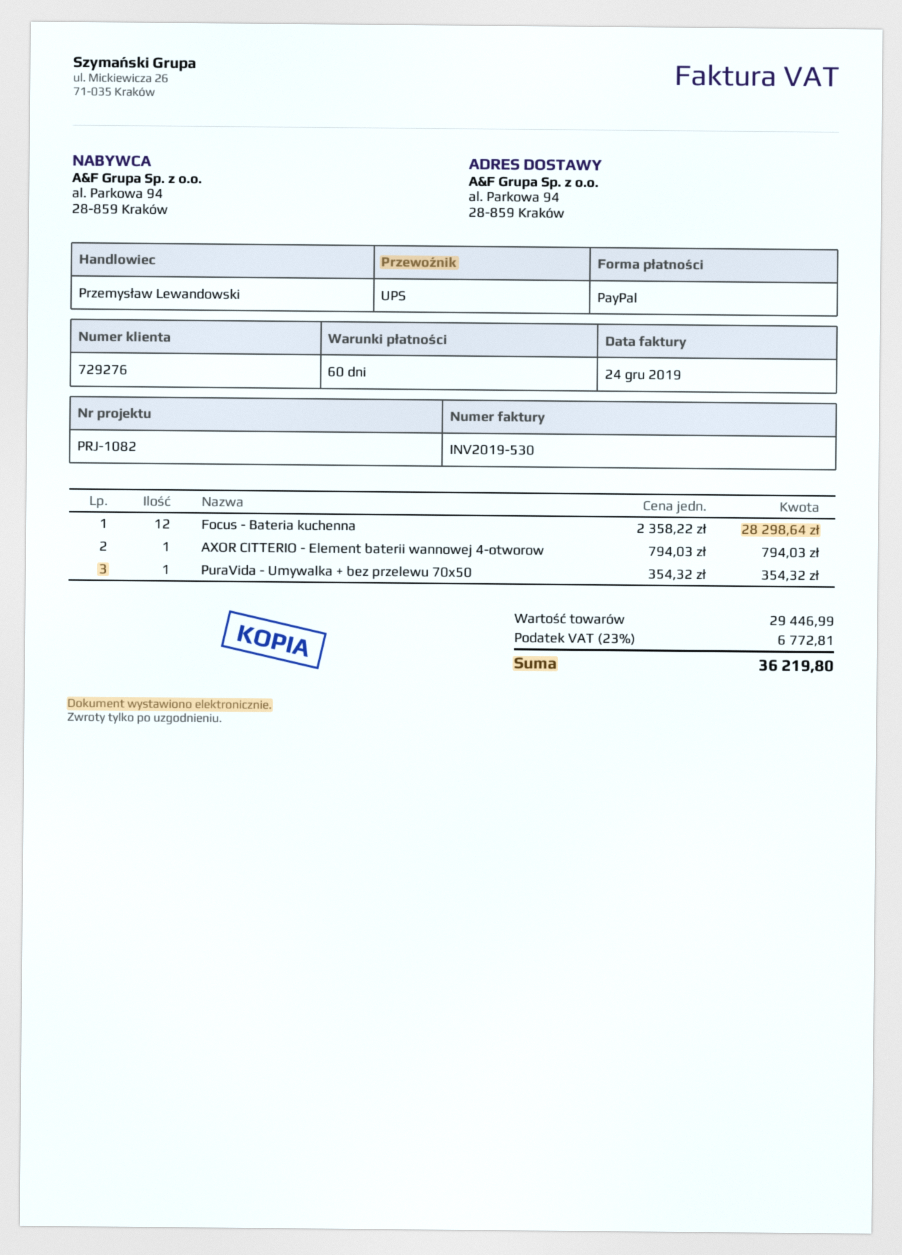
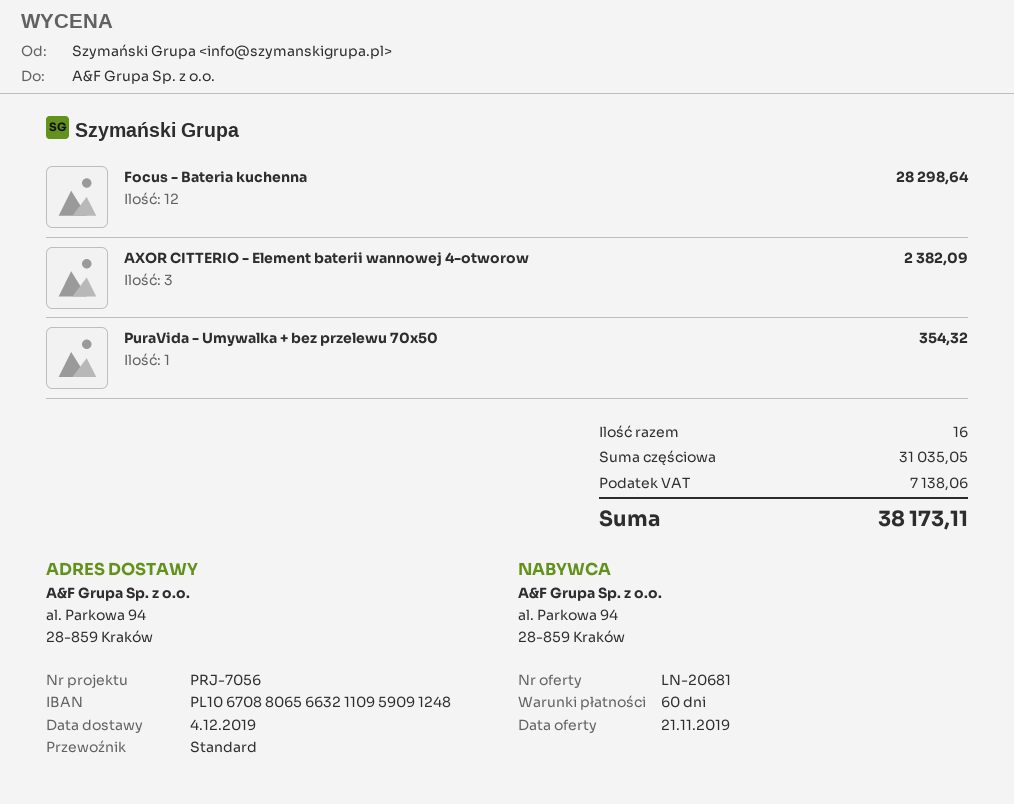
reference: PRJ-1082 -> PRJ-7056
shipping method: UPS -> standard
AXOR CITTERIO - Element baterii wannowej 4-otworow: 1 for 794.03 -> 3 for 2382.09
subtotal: 29446.99 -> 31035.05
tax: 6772.81 -> 7138.06
total: 36219.80 -> 38173.11

